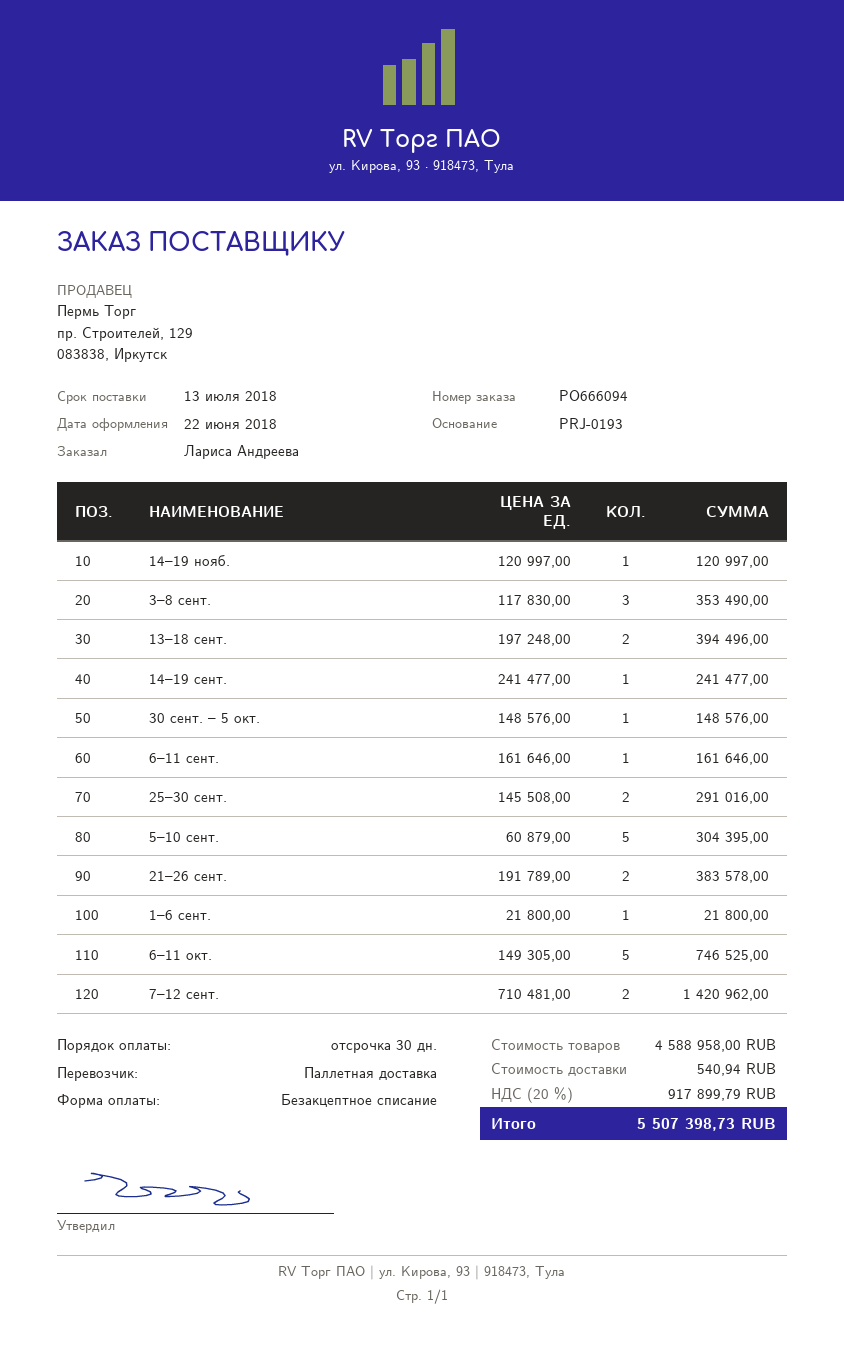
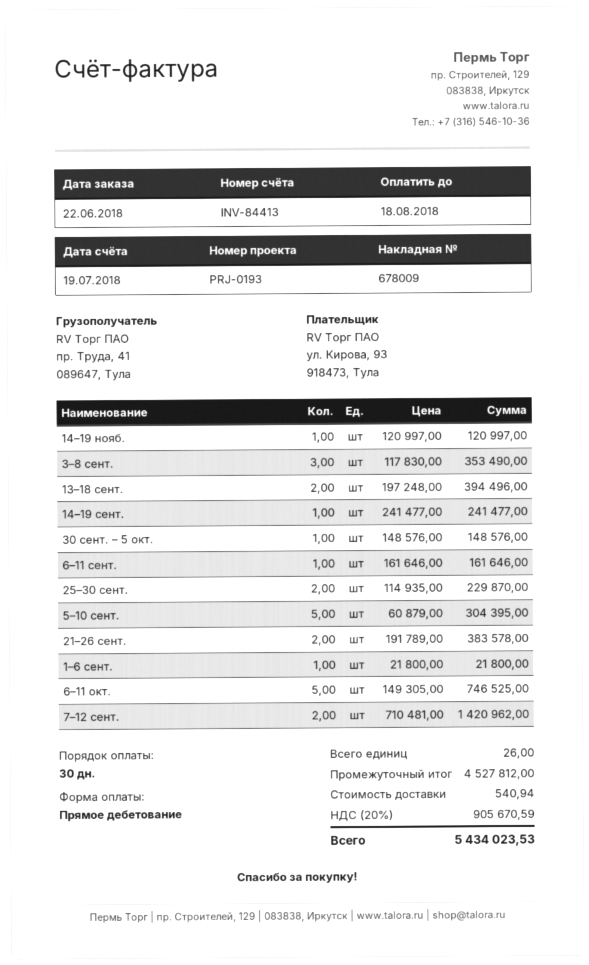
25–30 сент.: 2 x 145508.00 = 291016.00 -> 2 x 114935.00 = 229870.00
subtotal: 4588958.00 -> 4527812.00
tax: 20% = 917899.79 -> 20% = 905670.59
total: 5507398.73 -> 5434023.53

